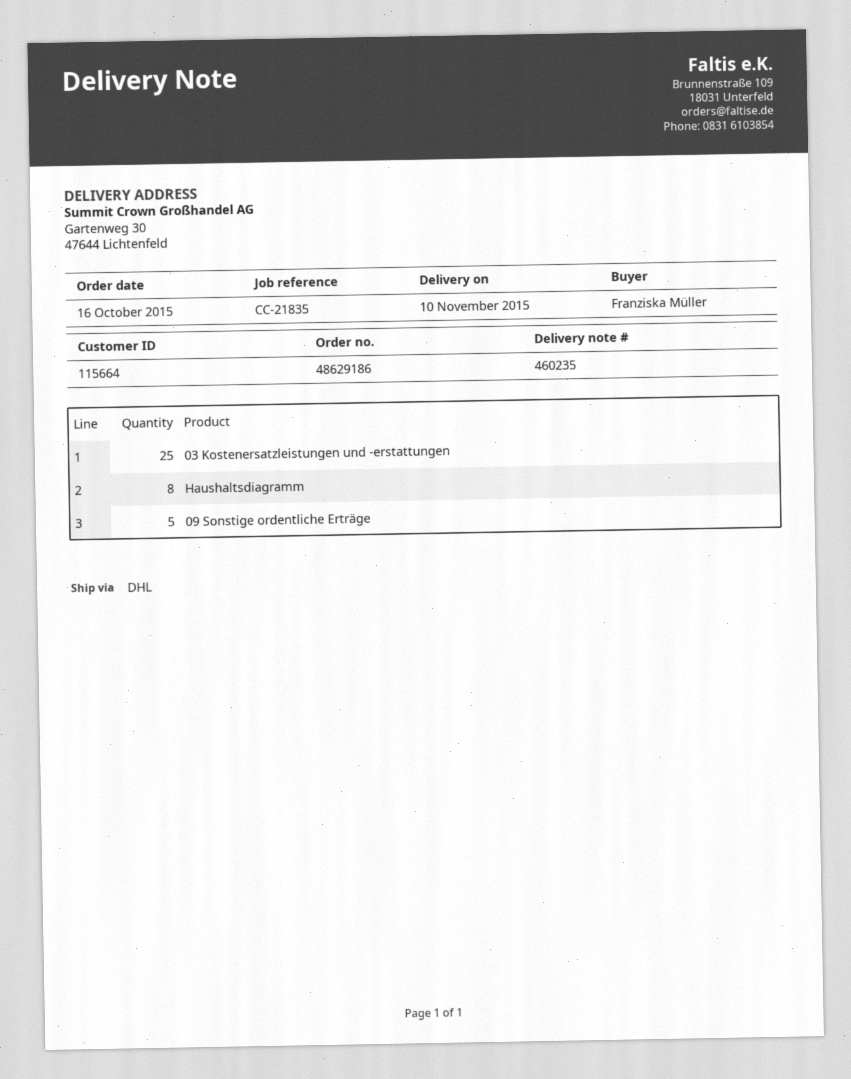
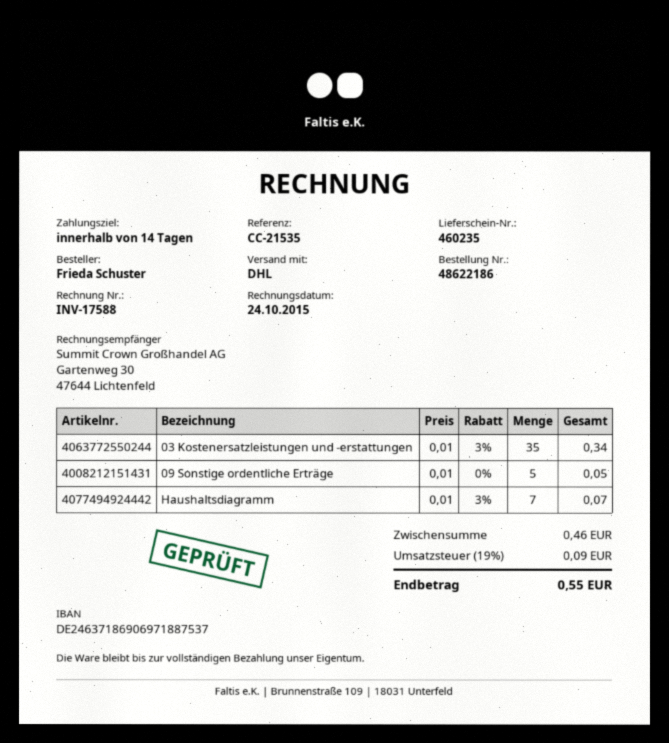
order number: 48629186 -> 48622186
reference: CC-21835 -> CC-21535
ordered by: Franziska Müller -> Frieda Schuster
03 Kostenersatzleistungen und -erstattungen: 25 -> 35
Haushaltsdiagramm: 8 -> 7

